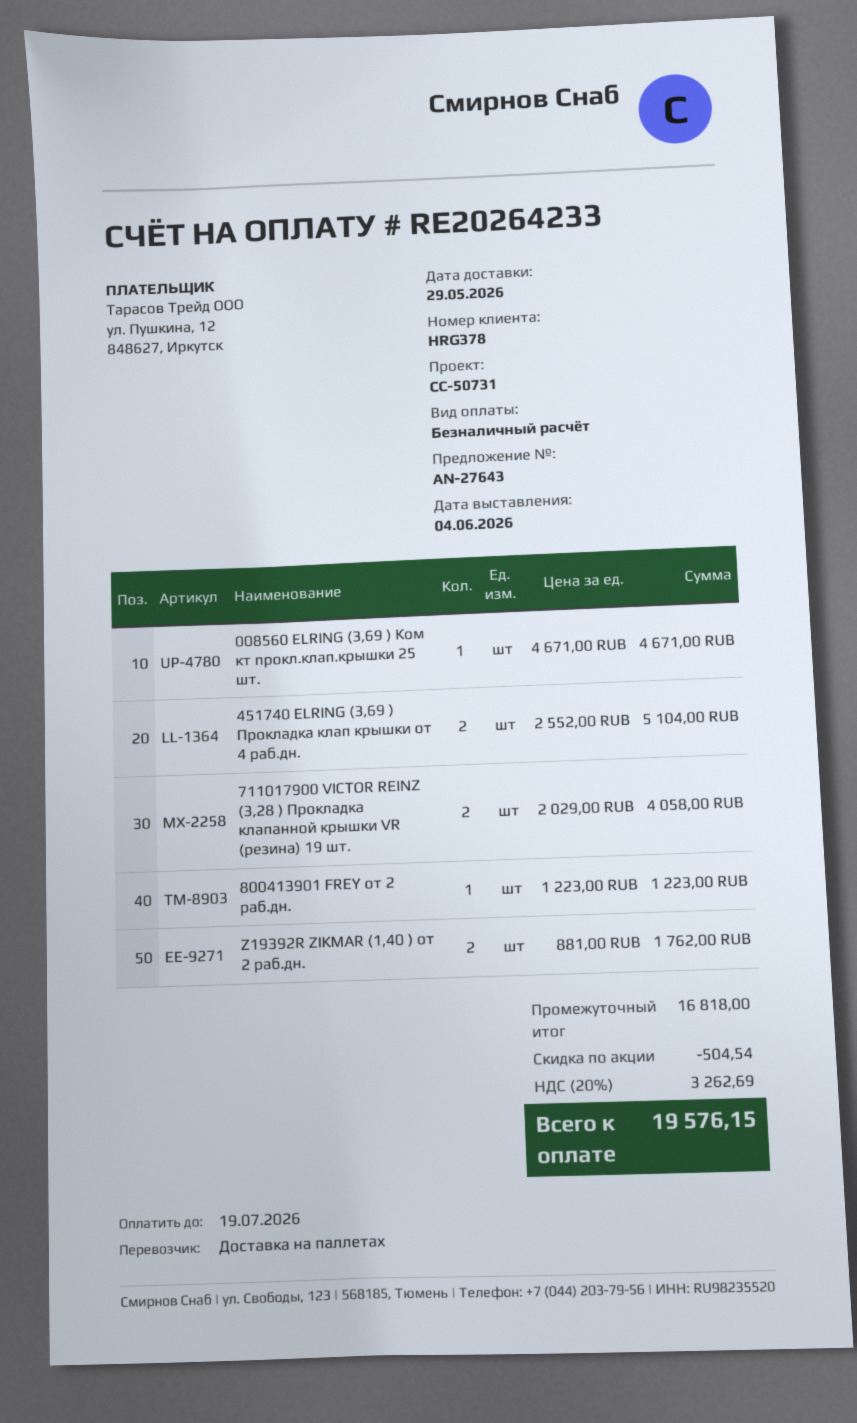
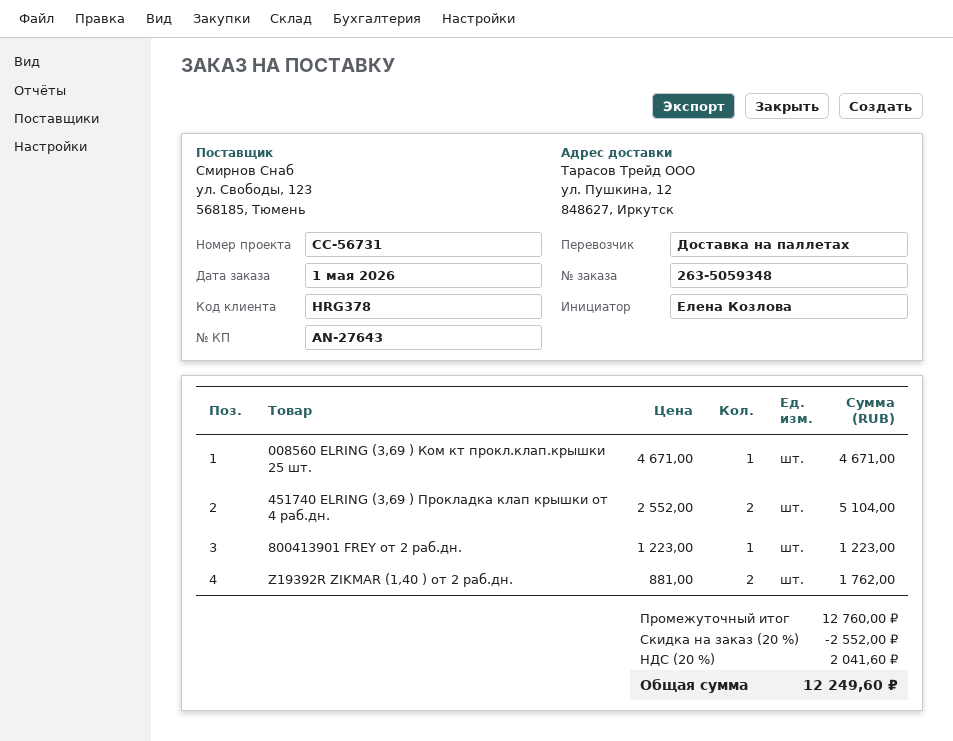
reference: CC-50731 -> CC-56731
711017900 VICTOR REINZ (3,28 ) Прокладка клапанной крышки VR (резина) 19 шт.: 2 x 2029.00 = 4058.00 -> none
subtotal: 16818.00 -> 12760.00
discount: 504.54 -> 2552.00
tax: 20% = 3262.69 -> 20% = 2041.60
total: 19576.15 -> 12249.60

